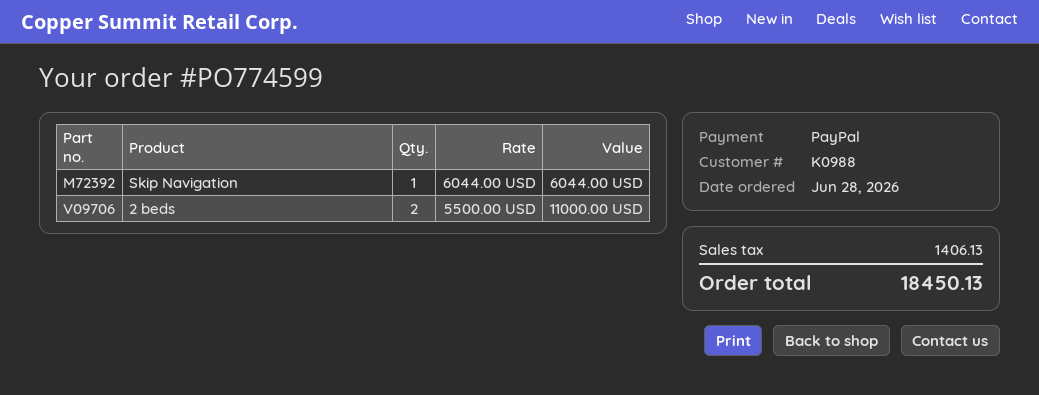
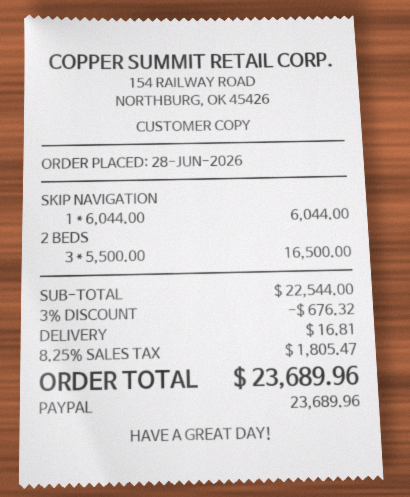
2 beds: 2 x 5500.00 = 11000.00 -> 3 x 5500.00 = 16500.00
discount: none -> 3% = 676.32
shipping: none -> 16.81
tax: 1406.13 -> 1805.47
total: 18450.13 -> 23689.96

